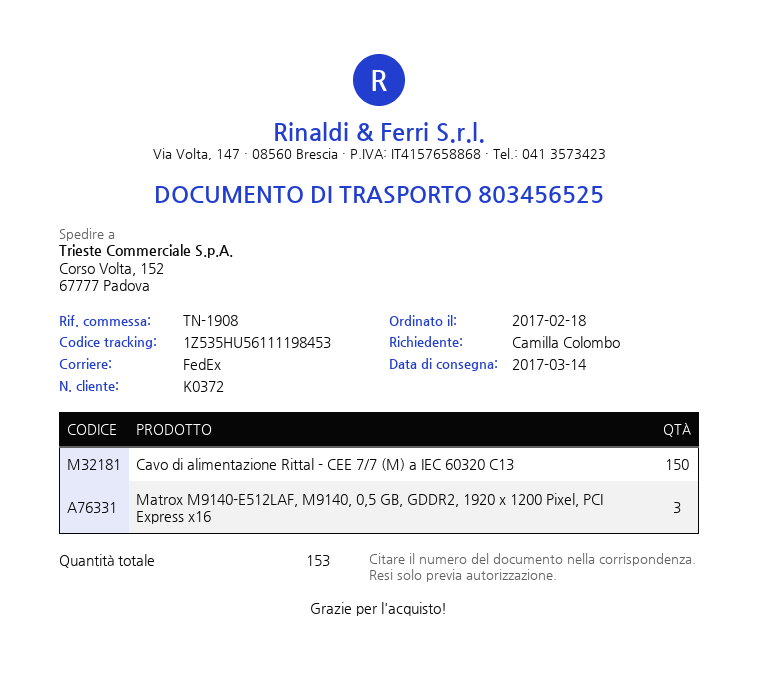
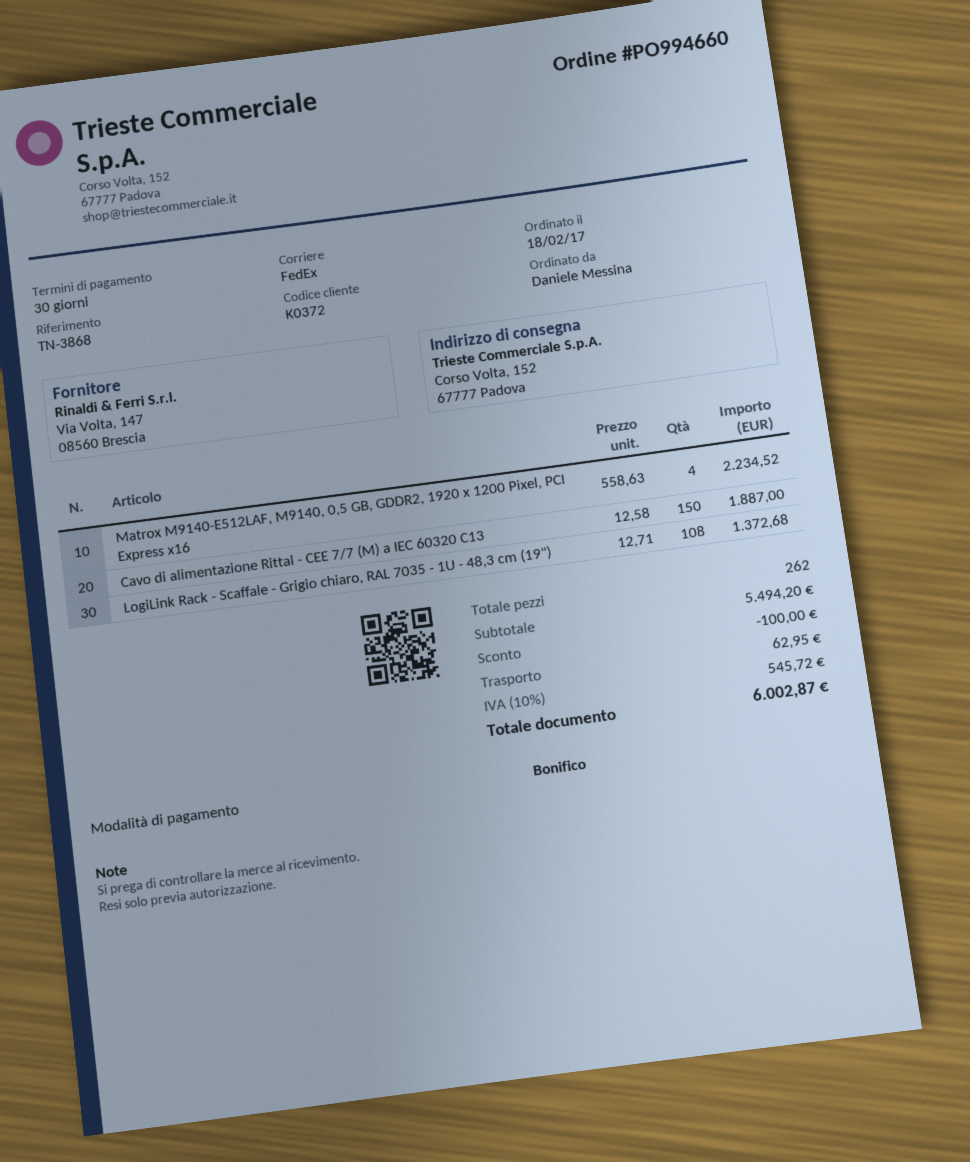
reference: TN-1908 -> TN-3868
ordered by: Camilla Colombo -> Daniele Messina
Matrox M9140-E512LAF, M9140, 0,5 GB, GDDR2, 1920 x 1200 Pixel, PCI Express x16: 3 -> 4
LogiLink Rack - Scaffale - Grigio chiaro, RAL 7035 - 1U - 48,3 cm (19"): none -> 108
total quantity: 153 -> 262

